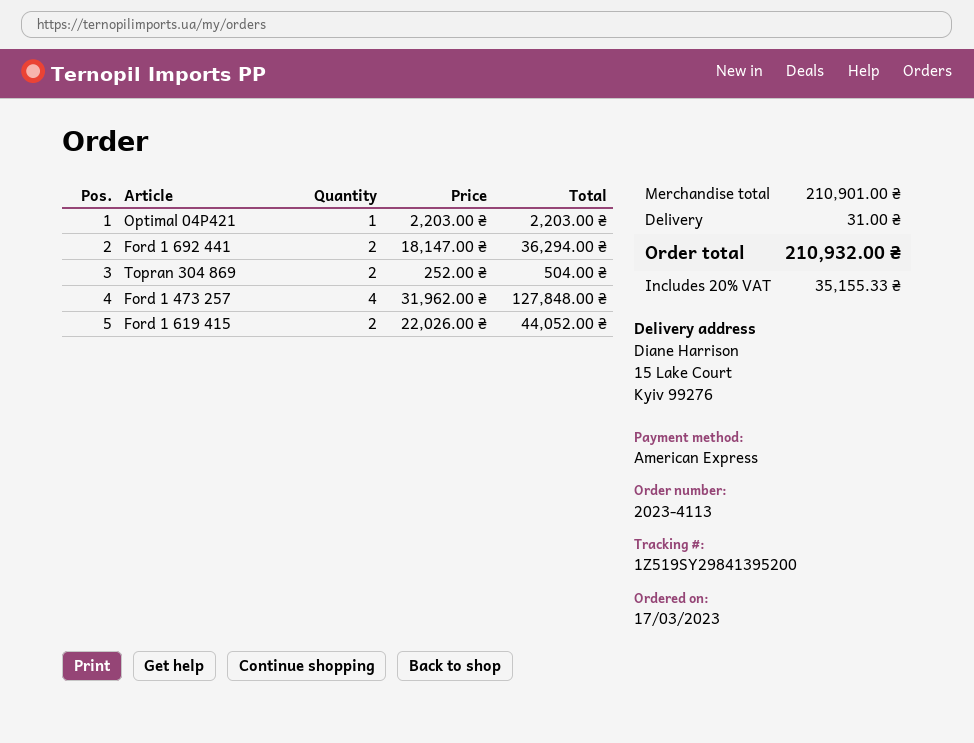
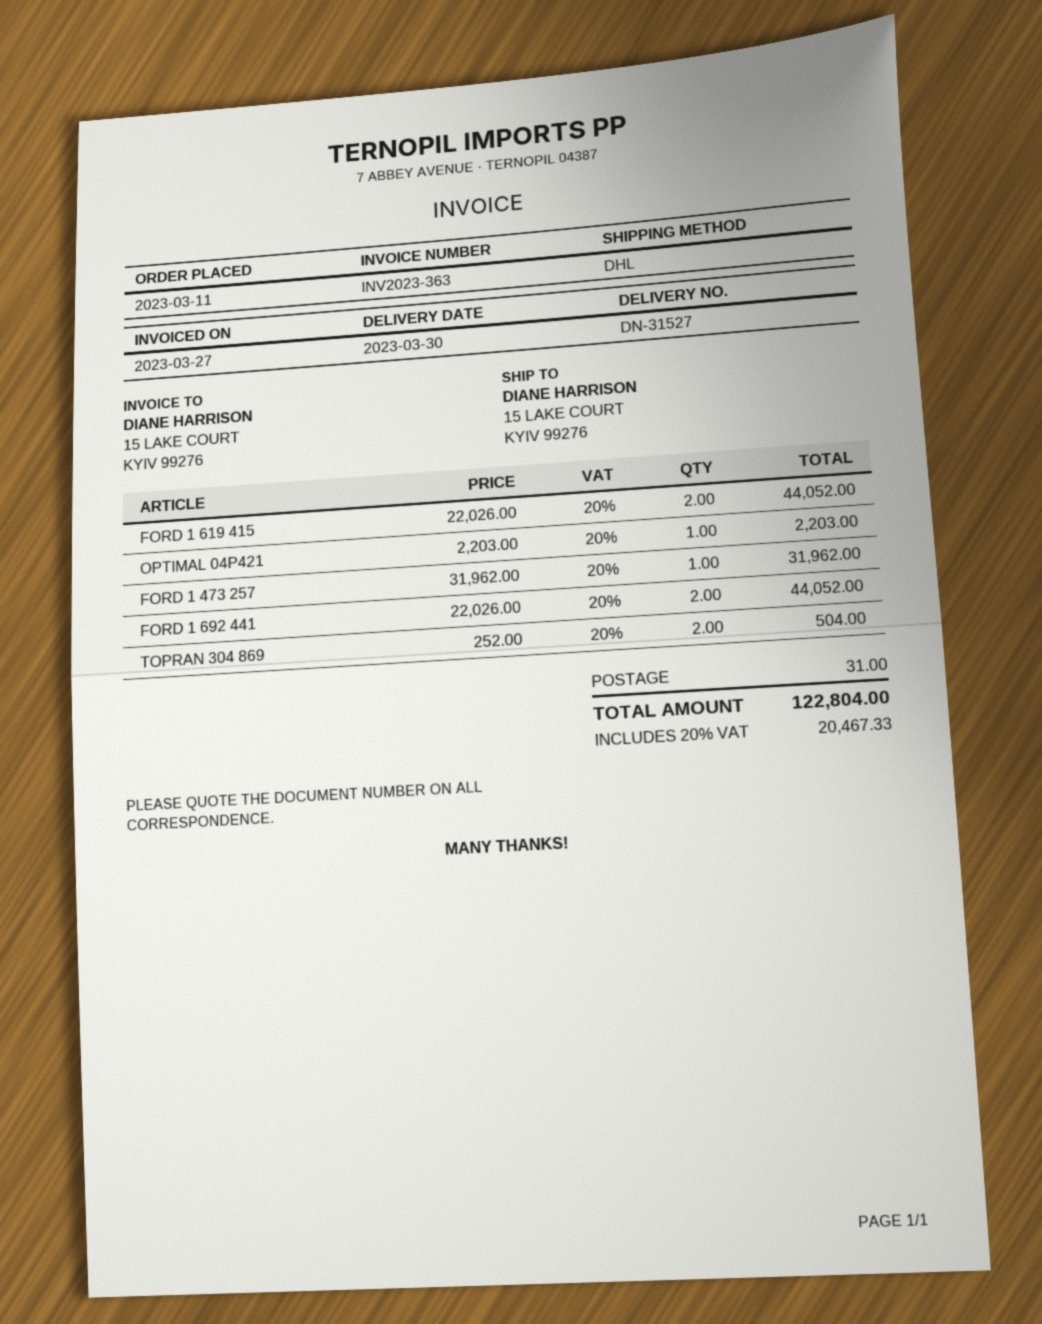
order date: 2023-03-17 -> 2023-03-11
Ford 1 692 441: 2 x 18147.00 = 36294.00 -> 2 x 22026.00 = 44052.00
Ford 1 473 257: 4 x 31962.00 = 127848.00 -> 1 x 31962.00 = 31962.00
tax: 20% = 35155.33 -> 20% = 20467.33
total: 210932.00 -> 122804.00

